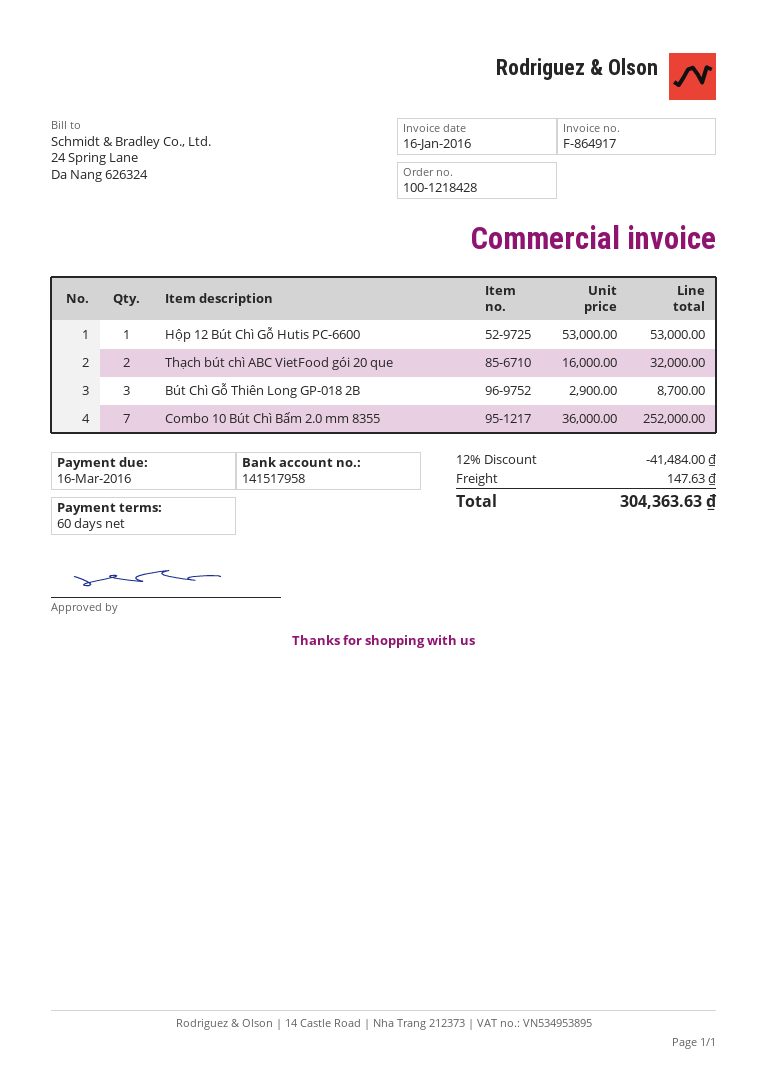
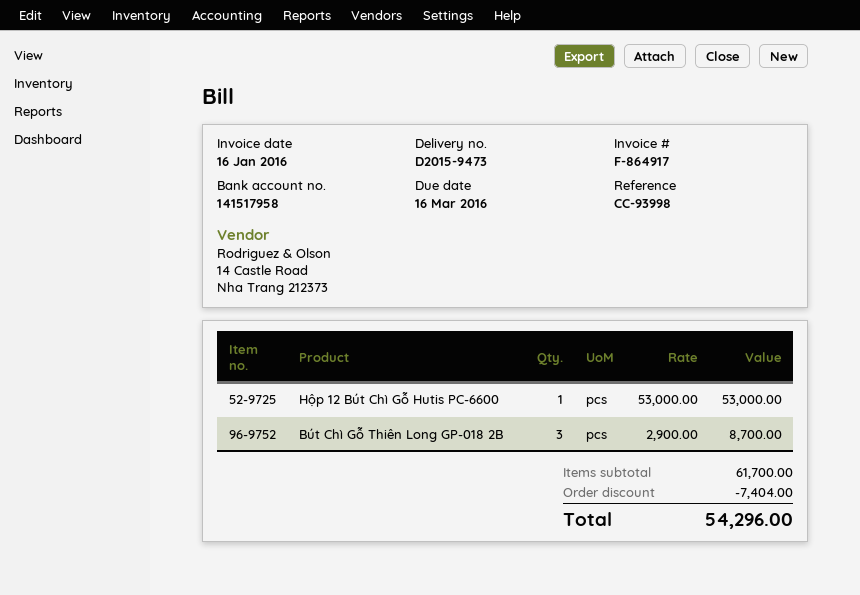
Thạch bút chì ABC VietFood gói 20 que: 2 x 16000.00 = 32000.00 -> none
Combo 10 Bút Chì Bấm 2.0 mm 8355: 7 x 36000.00 = 252000.00 -> none
discount: 41484.00 -> 7404.00
shipping: 147.63 -> none
total: 304363.63 -> 54296.00

